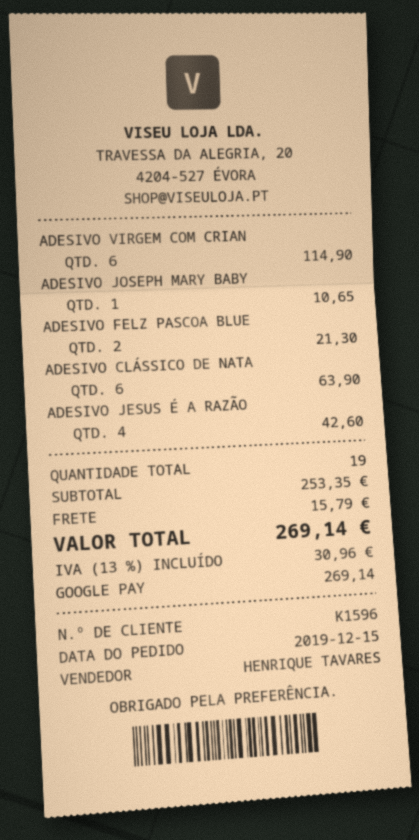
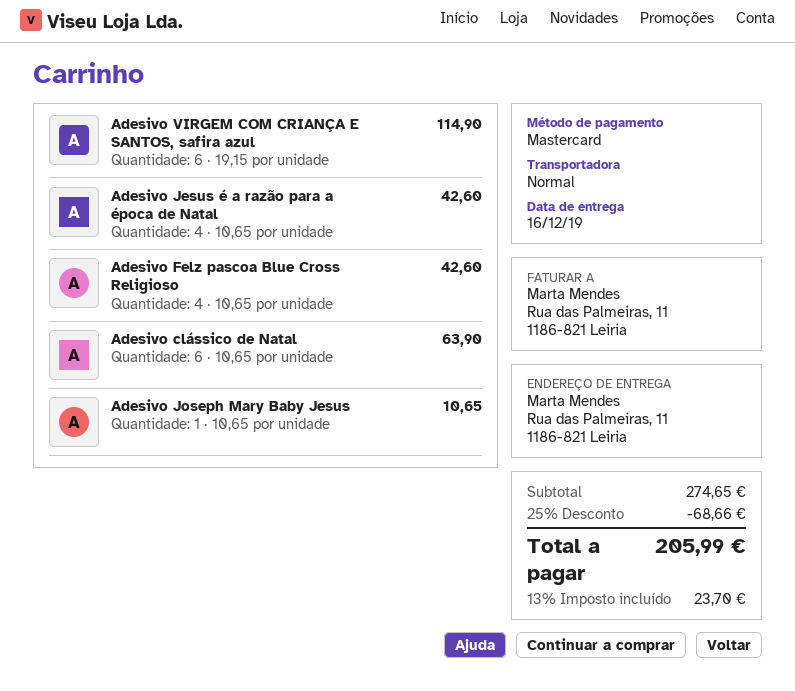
payment method: Google Pay -> Mastercard
ADESIVO FELZ PASCOA BLUE: 2 for 21.30 -> 4 for 42.60
subtotal: 253.35 -> 274.65
discount: none -> 25% = 68.66
shipping: 15.79 -> none
tax: 13% = 30.96 -> 13% = 23.70
total: 269.14 -> 205.99

